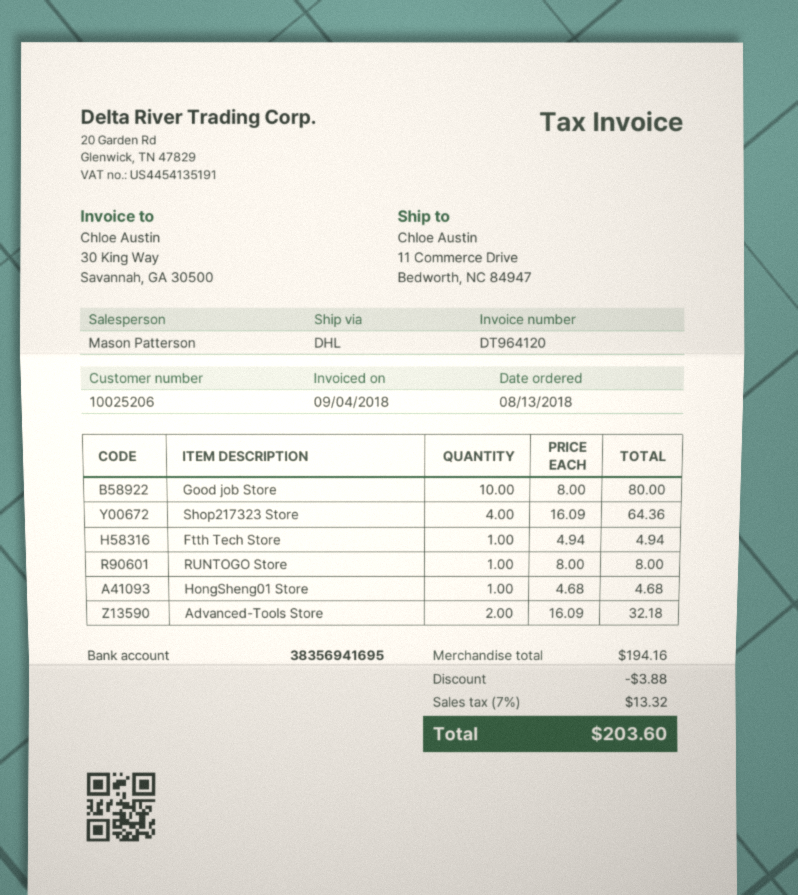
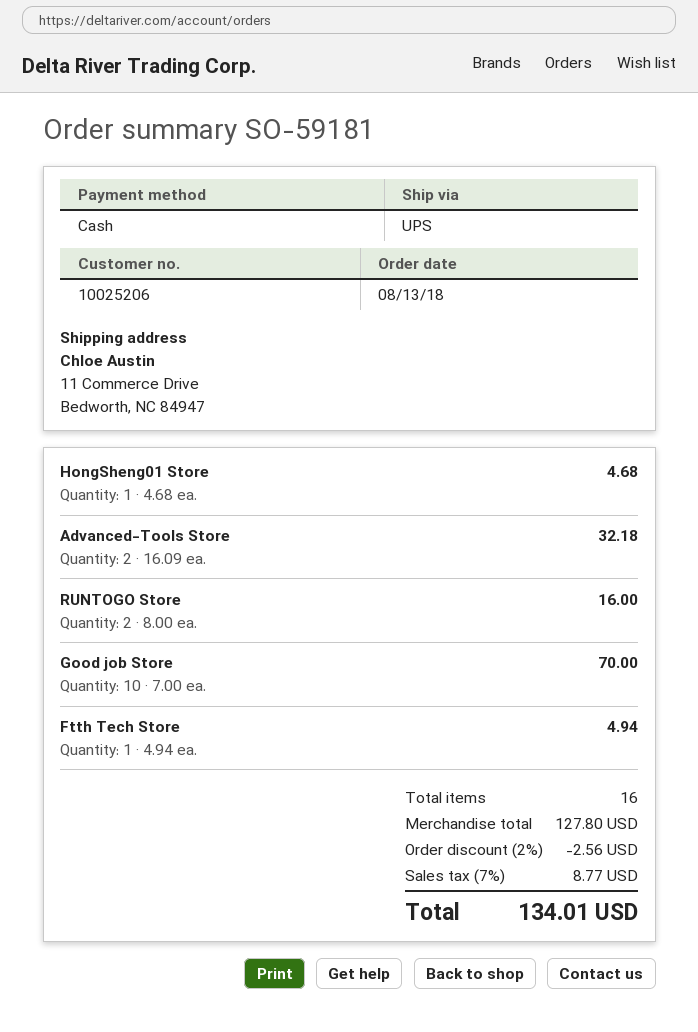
shipping method: DHL -> UPS
Good job Store: 10 x 8.00 = 80.00 -> 10 x 7.00 = 70.00
Shop217323 Store: 4 x 16.09 = 64.36 -> none
RUNTOGO Store: 1 x 8.00 = 8.00 -> 2 x 8.00 = 16.00
subtotal: 194.16 -> 127.80
discount: 3.88 -> 2.56
tax: 7% = 13.32 -> 7% = 8.77
total: 203.60 -> 134.01

